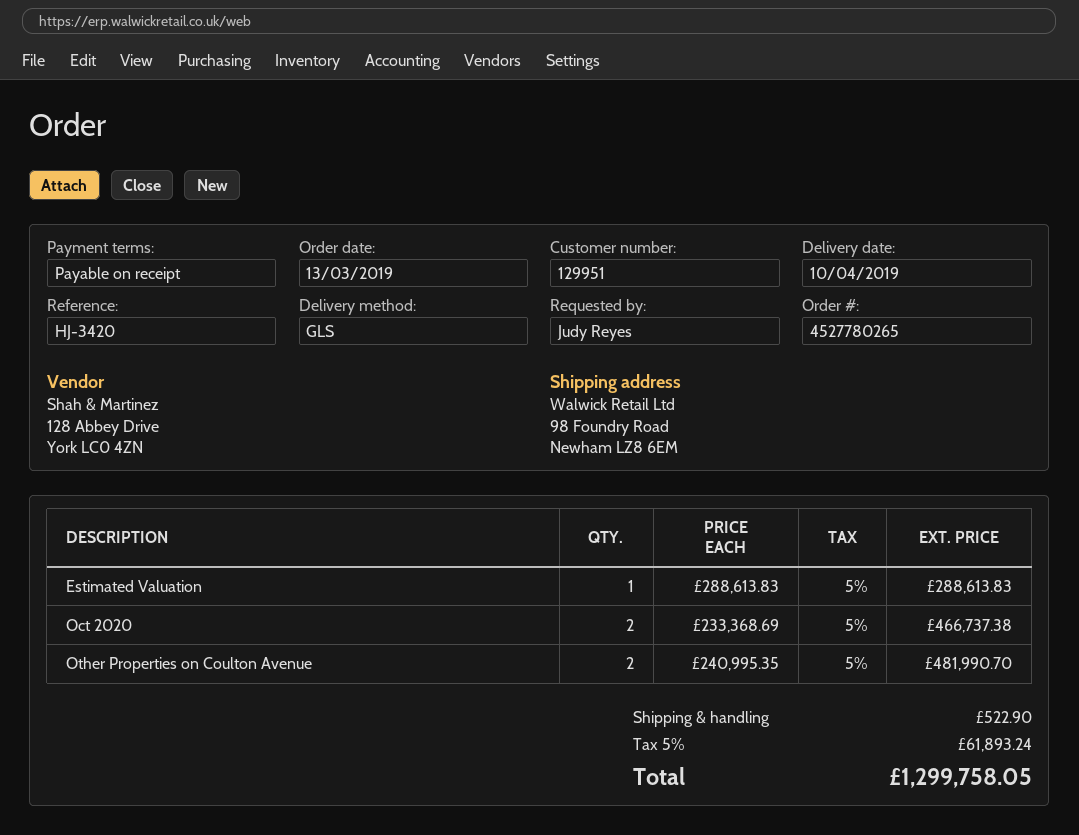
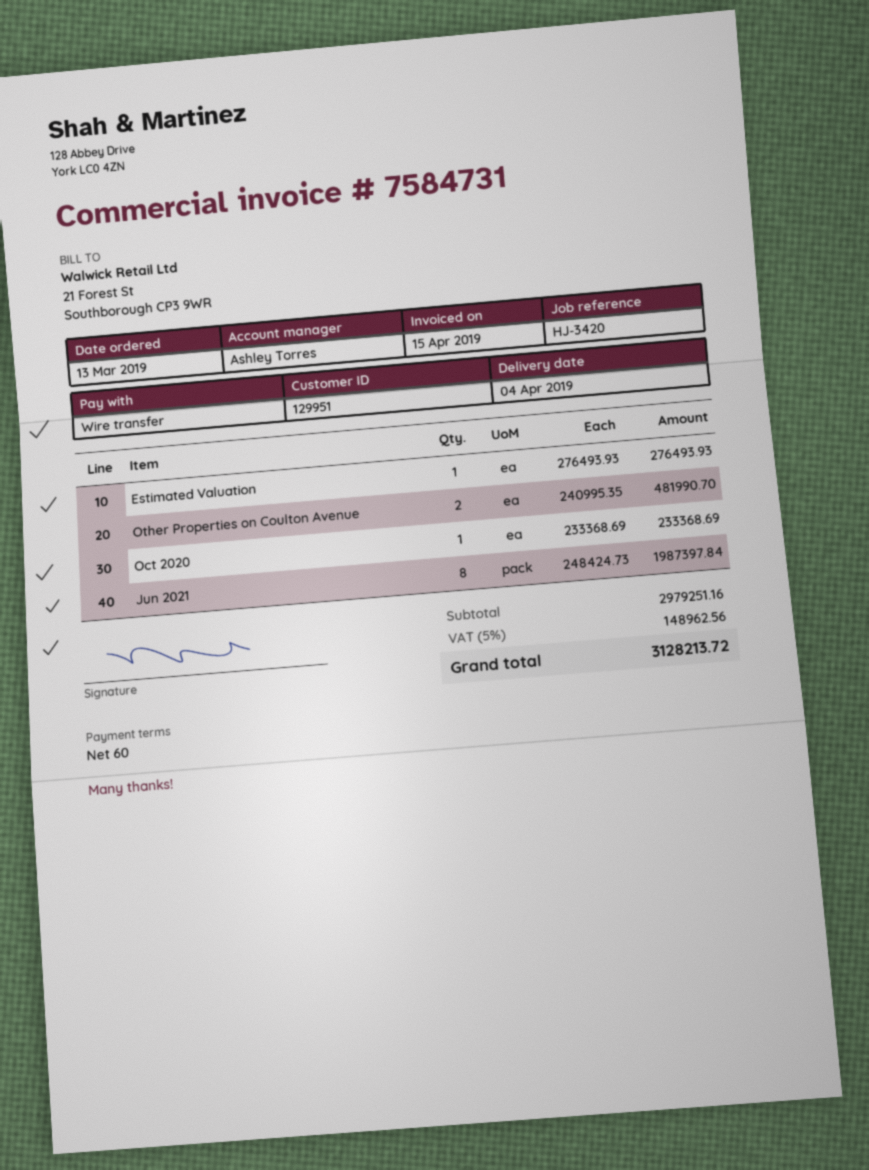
delivery date: 2019-04-10 -> 2019-04-04
payment terms: on receipt -> 60 days
Estimated Valuation: 1 x 288613.83 = 288613.83 -> 1 x 276493.93 = 276493.93
Oct 2020: 2 x 233368.69 = 466737.38 -> 1 x 233368.69 = 233368.69
Jun 2021: none -> 8 x 248424.73 = 1987397.84
shipping: 522.90 -> none
tax: 5% = 61893.24 -> 5% = 148962.56
total: 1299758.05 -> 3128213.72

